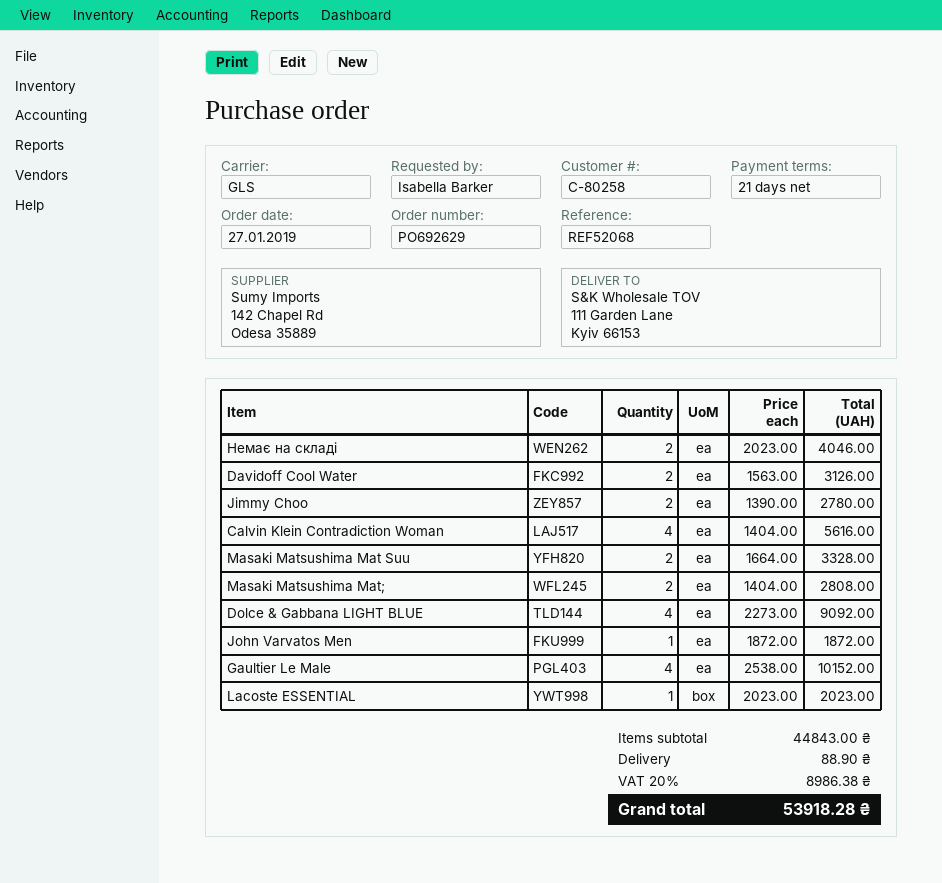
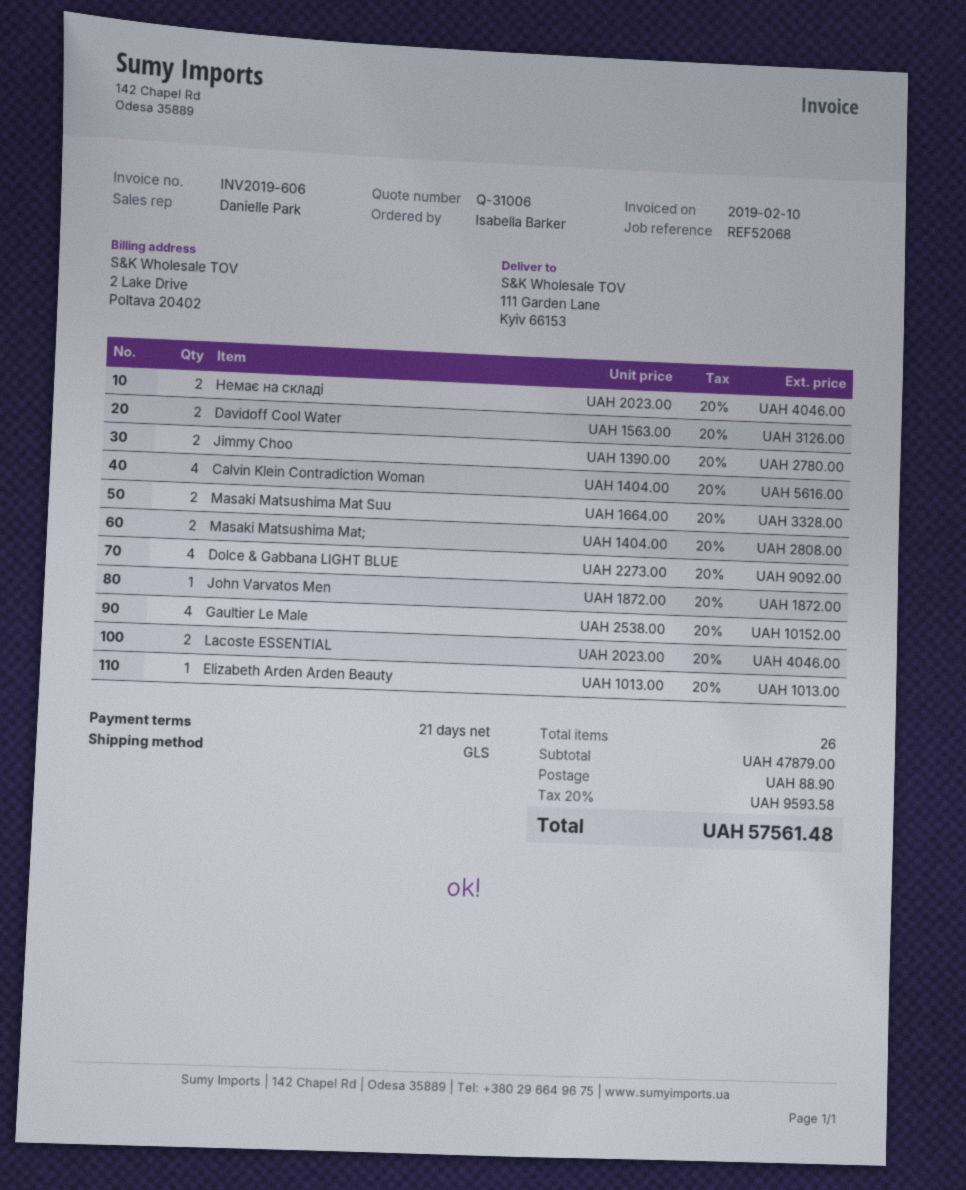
Lacoste ESSENTIAL: 1 x 2023.00 = 2023.00 -> 2 x 2023.00 = 4046.00
Elizabeth Arden Arden Beauty: none -> 1 x 1013.00 = 1013.00
subtotal: 44843.00 -> 47879.00
tax: 20% = 8986.38 -> 20% = 9593.58
total: 53918.28 -> 57561.48

